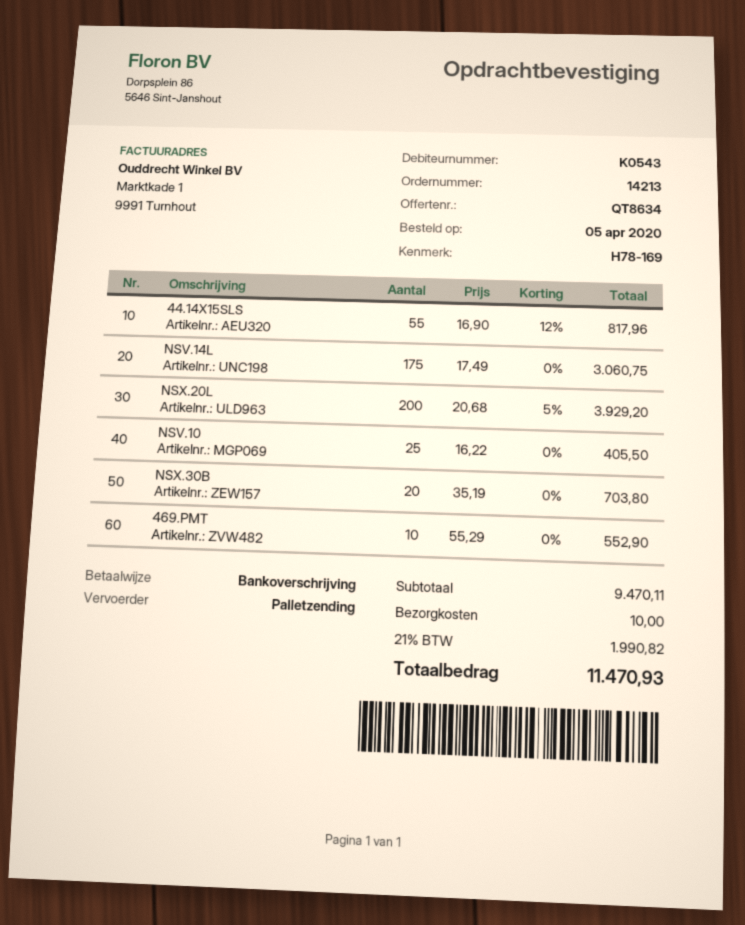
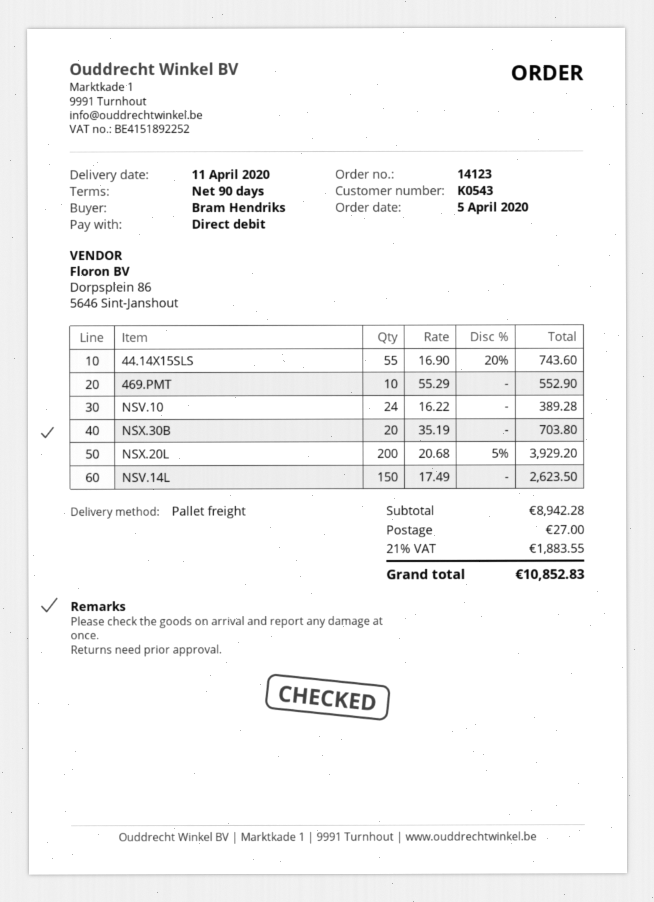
order number: 14213 -> 14123
payment method: bank transfer -> direct debit
44.14X15SLS: 55 x 16.90 - 12% = 817.96 -> 55 x 16.90 - 20% = 743.60
NSV.14L: 175 x 17.49 = 3060.75 -> 150 x 17.49 = 2623.50
NSV.10: 25 x 16.22 = 405.50 -> 24 x 16.22 = 389.28
subtotal: 9470.11 -> 8942.28
shipping: 10.00 -> 27.00
tax: 21% = 1990.82 -> 21% = 1883.55
total: 11470.93 -> 10852.83

